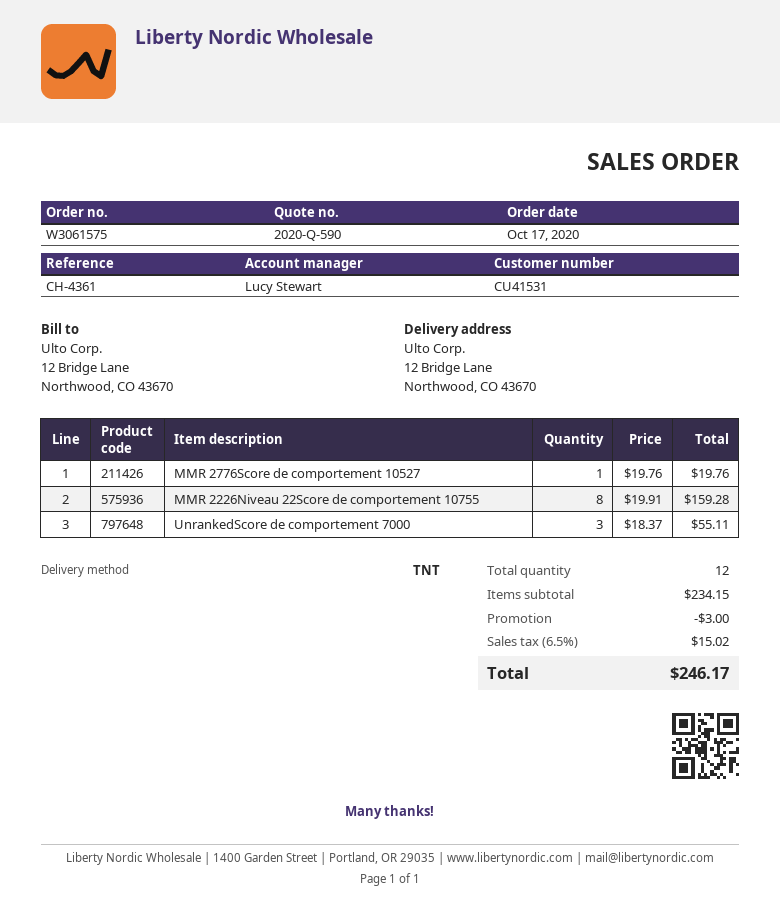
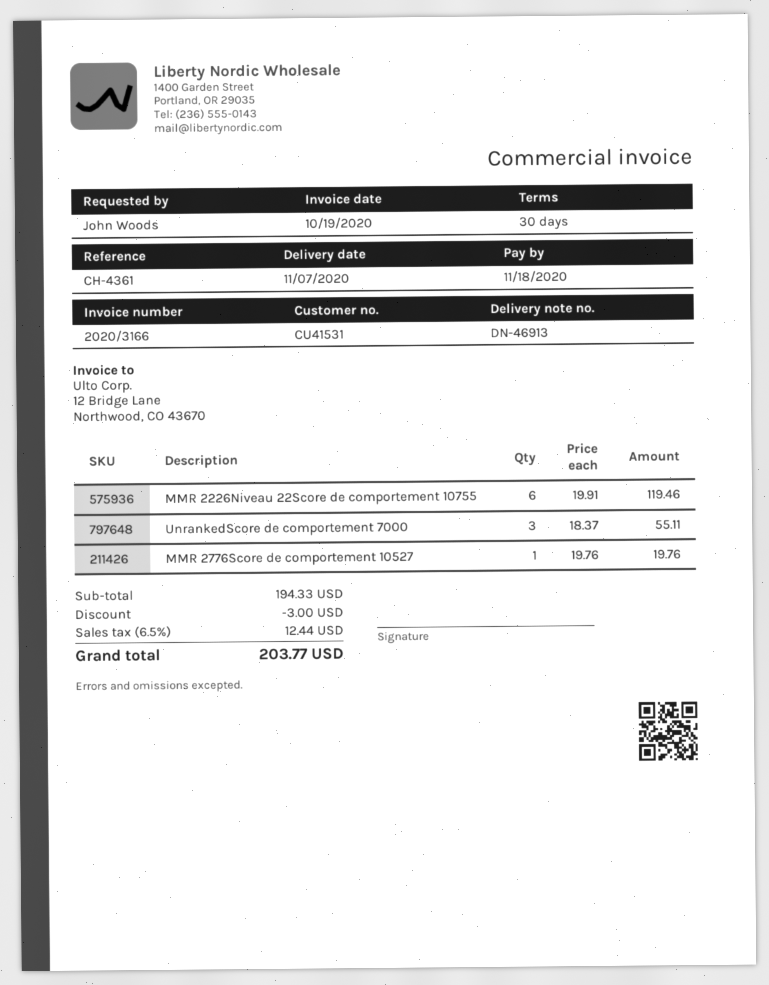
MMR 2226Niveau 22Score de comportement 10755: 8 x 19.91 = 159.28 -> 6 x 19.91 = 119.46
subtotal: 234.15 -> 194.33
tax: 6.5% = 15.02 -> 6.5% = 12.44
total: 246.17 -> 203.77

